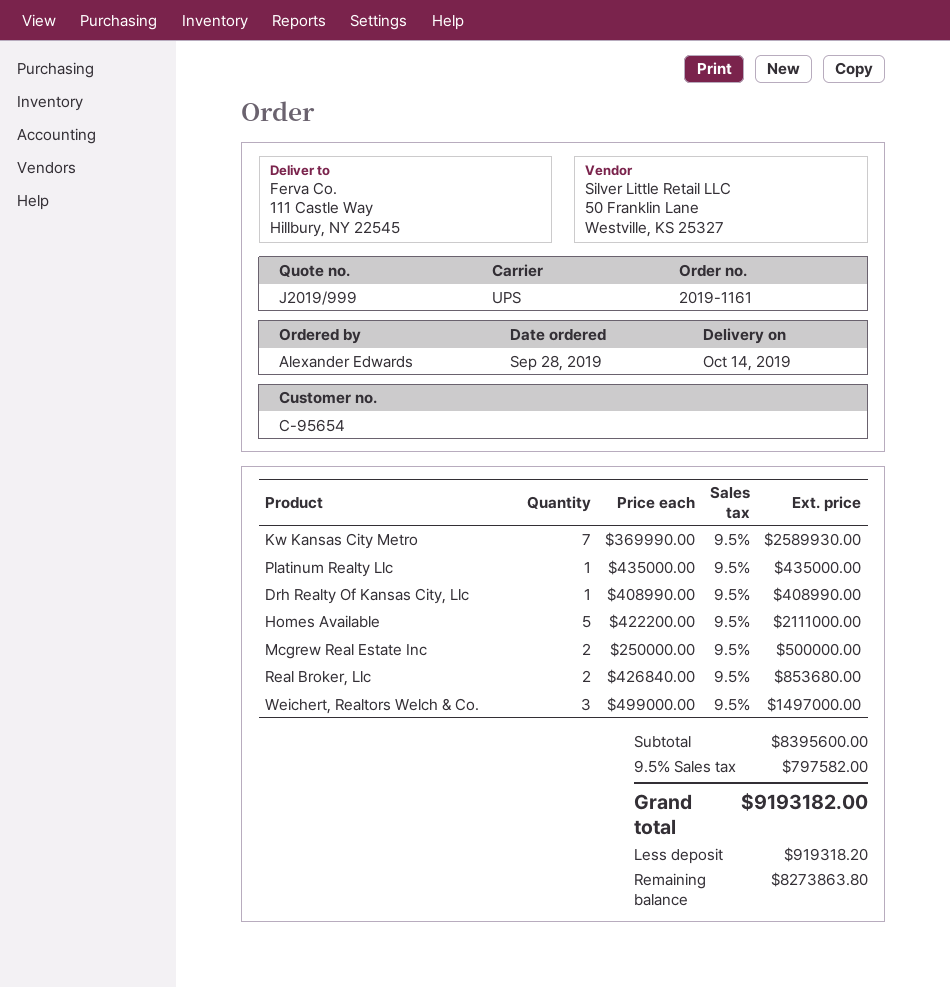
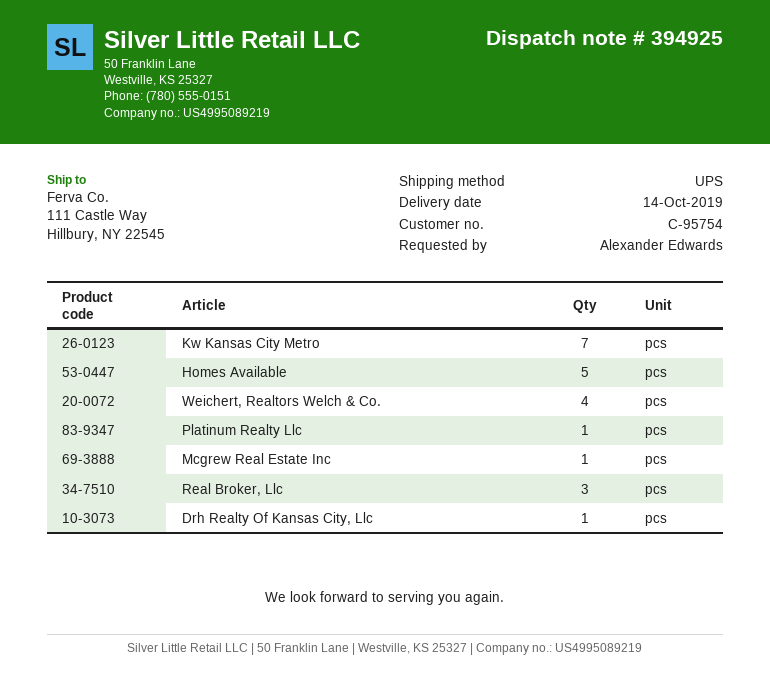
customer number: C-95654 -> C-95754
Mcgrew Real Estate Inc: 2 -> 1
Real Broker, Llc: 2 -> 3
Weichert, Realtors Welch & Co.: 3 -> 4

